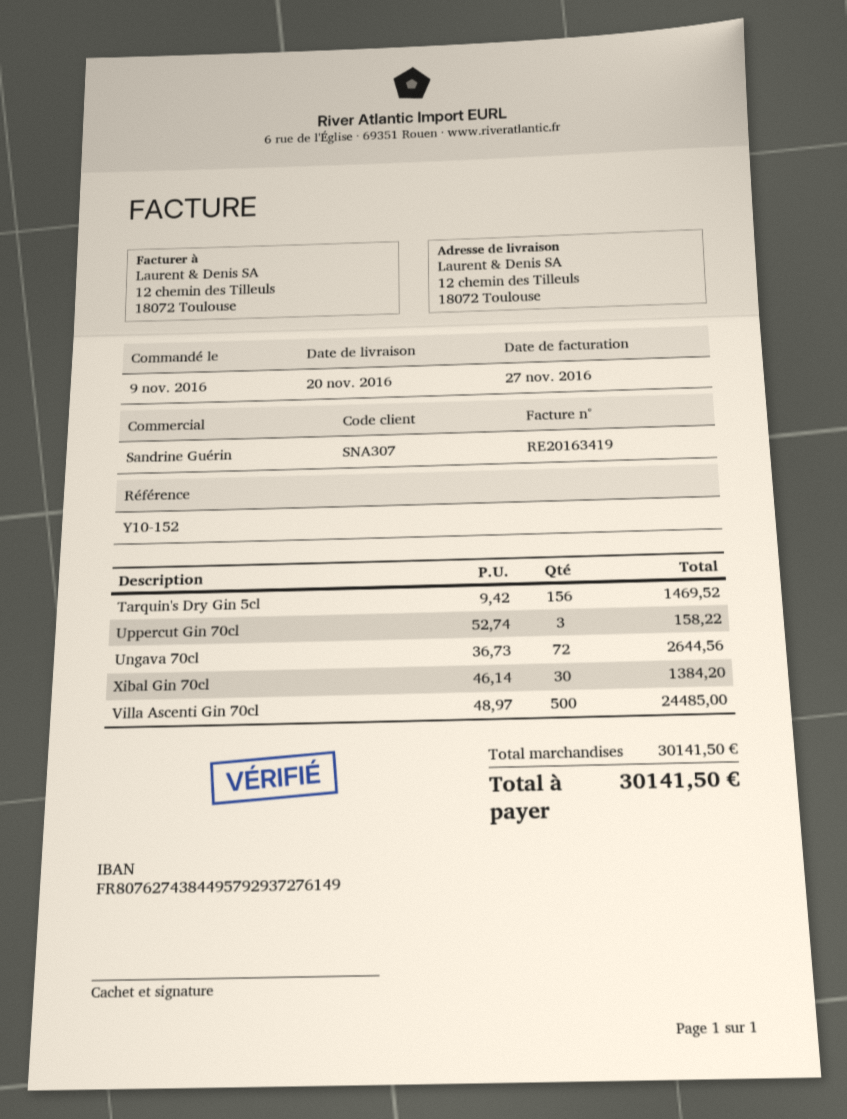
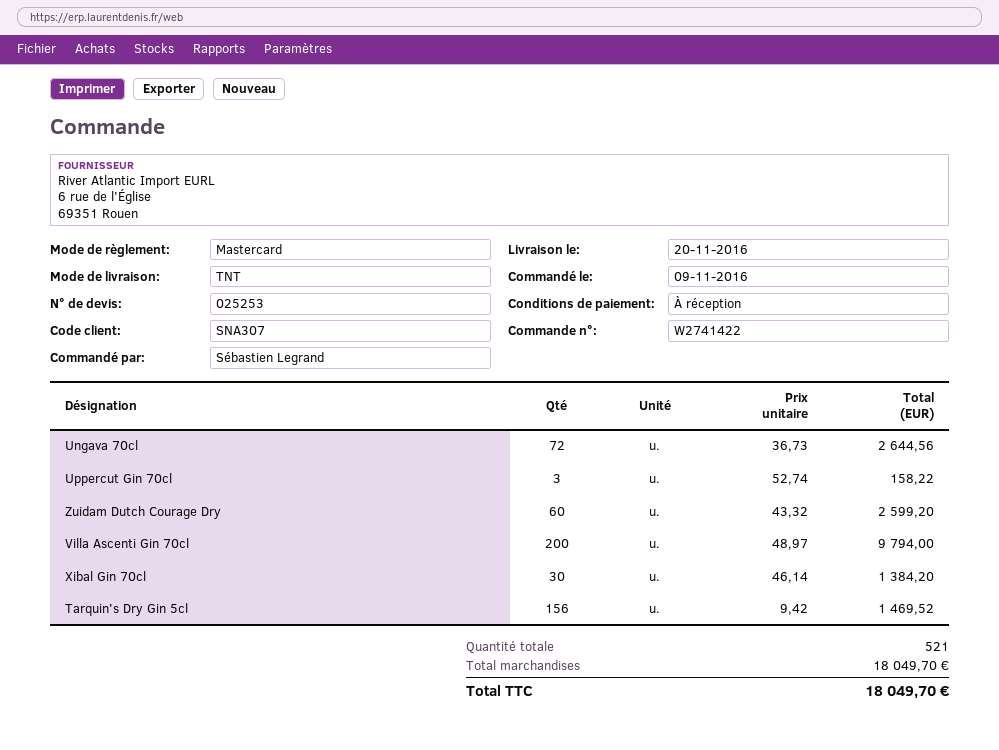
Villa Ascenti Gin 70cl: 500 x 48.97 = 24485.00 -> 200 x 48.97 = 9794.00
Zuidam Dutch Courage Dry: none -> 60 x 43.32 = 2599.20
subtotal: 30141.50 -> 18049.70
total: 30141.50 -> 18049.70

